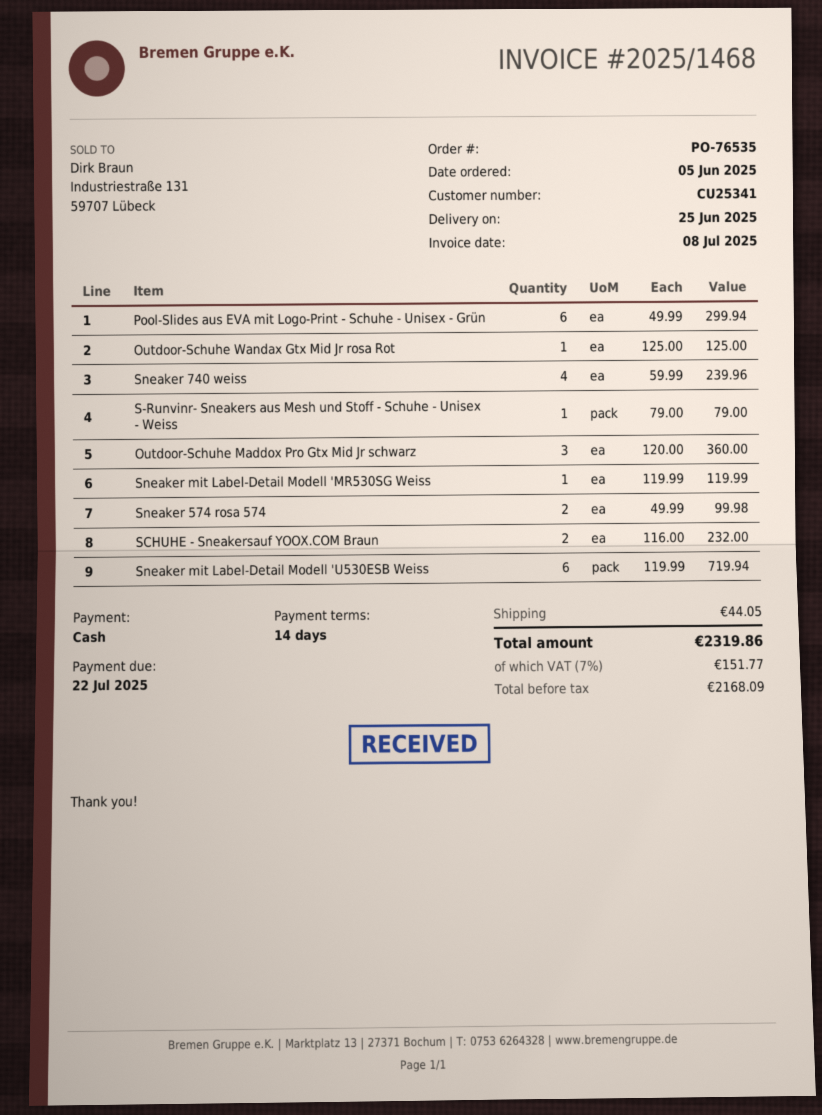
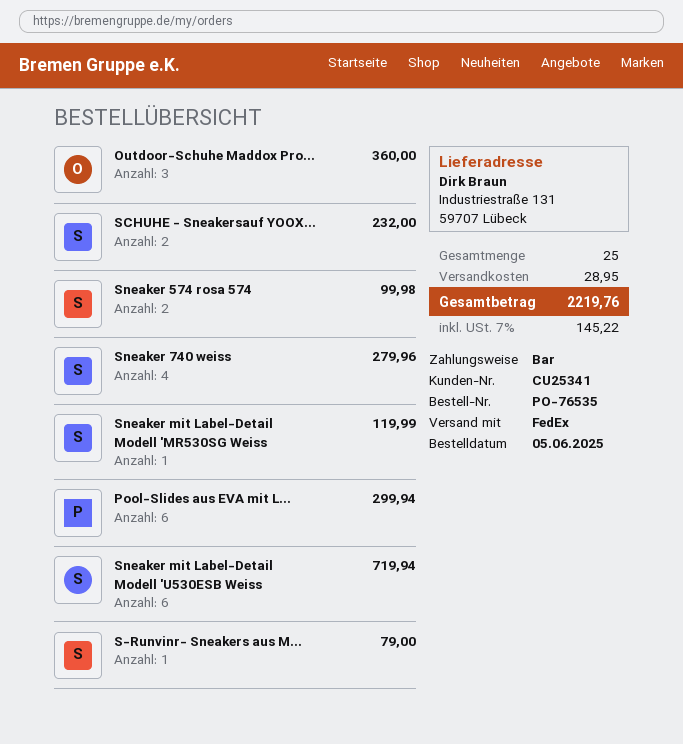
Outdoor-Schuhe Wandax Gtx Mid Jr rosa Rot: 1 for 125.00 -> none
Sneaker 740 weiss: 4 for 239.96 -> 4 for 279.96
shipping: 44.05 -> 28.95
tax: 7% = 151.77 -> 7% = 145.22
total: 2319.86 -> 2219.76

